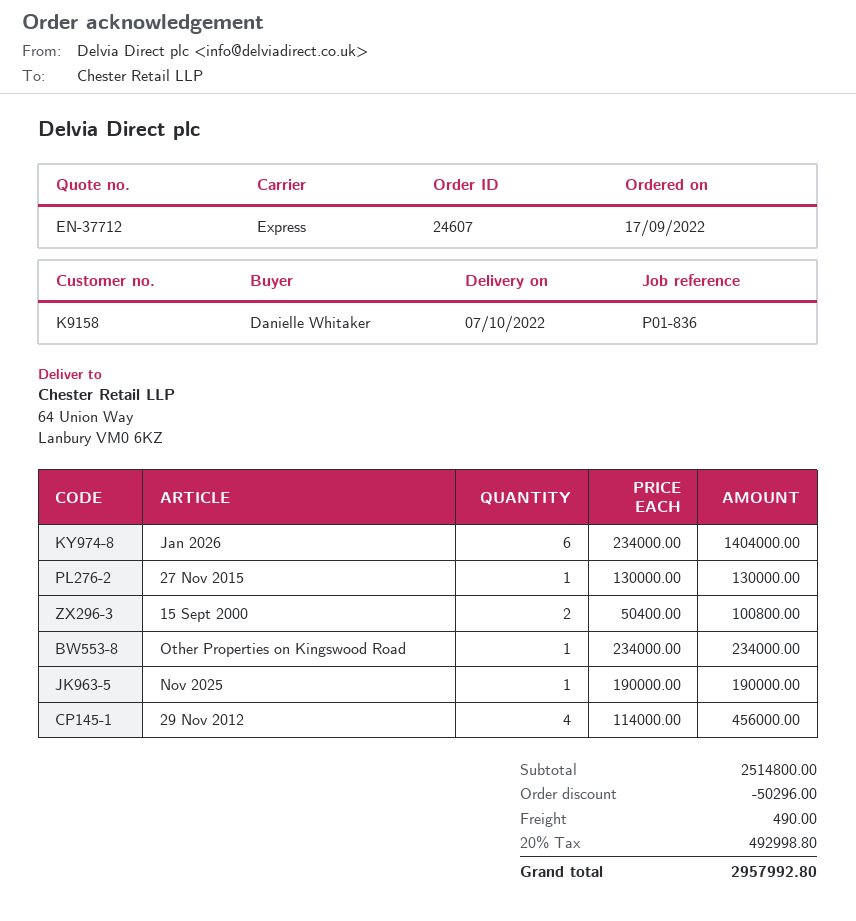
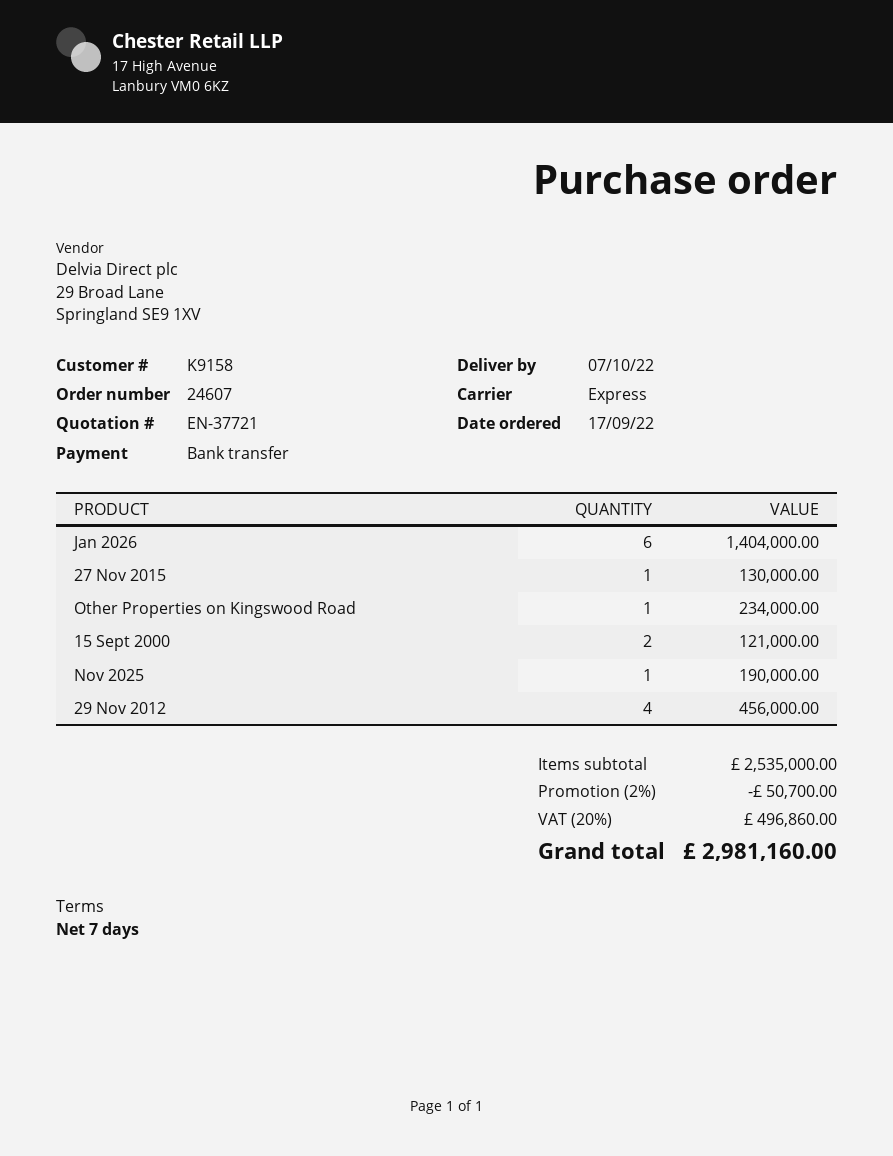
quote number: EN-37712 -> EN-37721
15 Sept 2000: 2 for 100800.00 -> 2 for 121000.00
subtotal: 2514800.00 -> 2535000.00
discount: 50296.00 -> 50700.00
shipping: 490.00 -> none
tax: 20% = 492998.80 -> 20% = 496860.00
total: 2957992.80 -> 2981160.00

